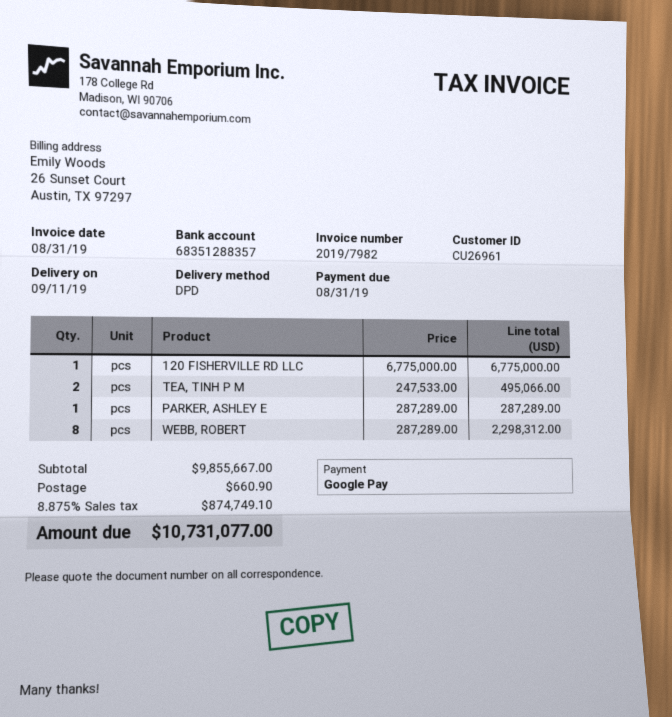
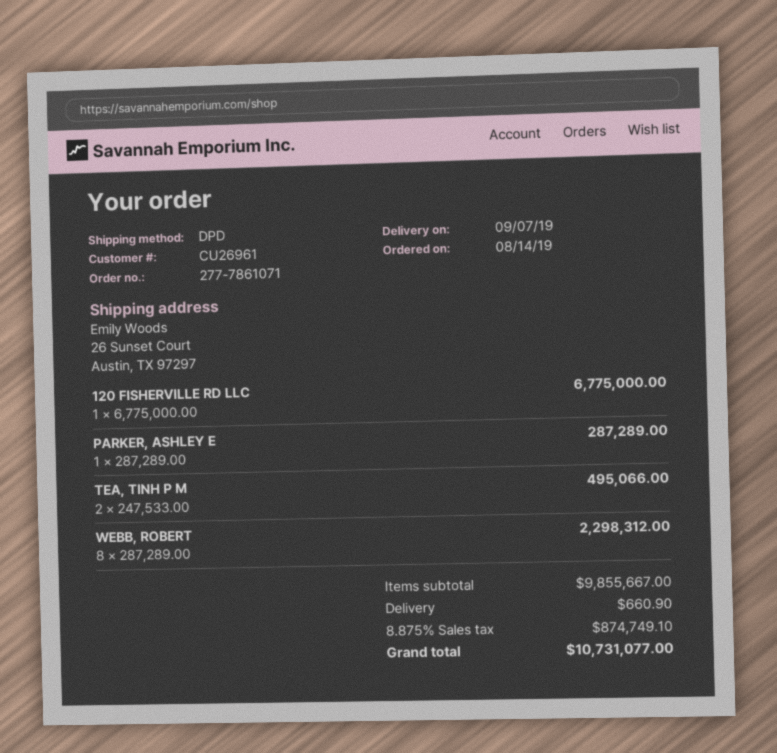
delivery date: 2019-09-11 -> 2019-09-07

